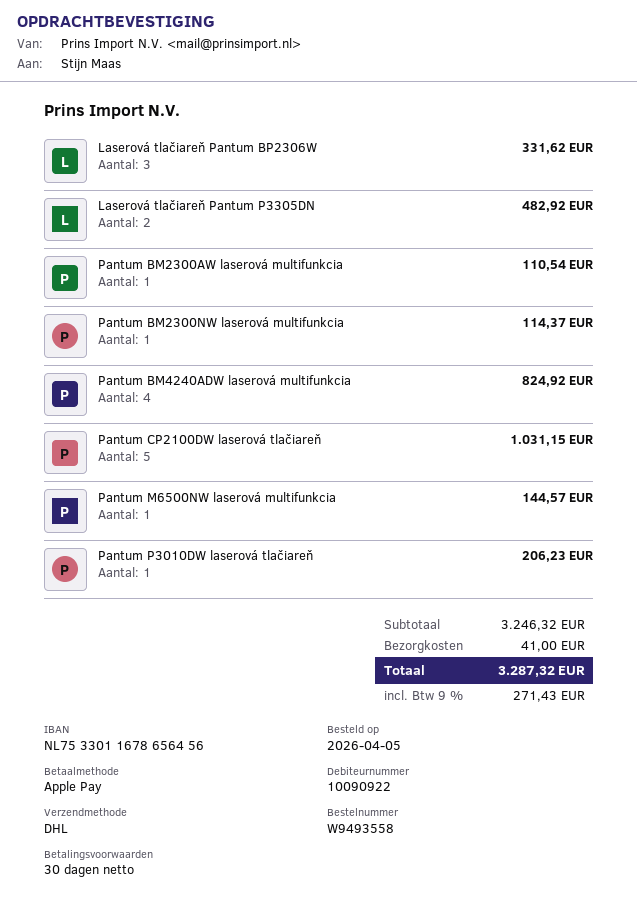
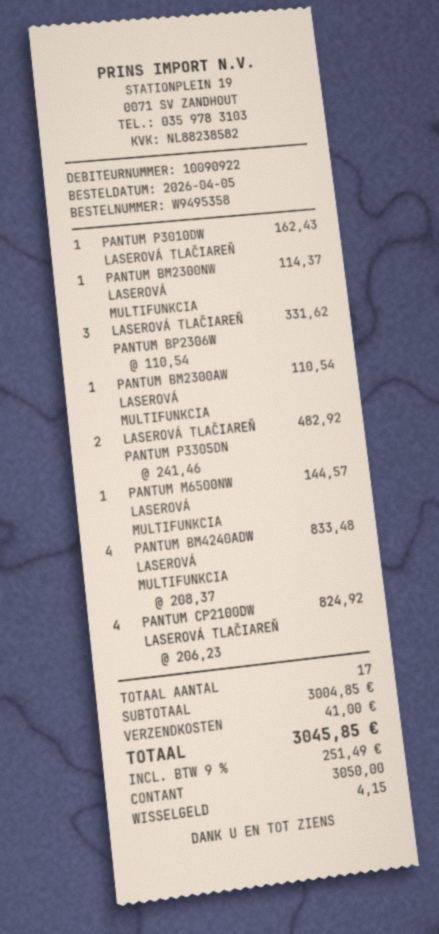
order number: W9493558 -> W9495358
payment method: Apple Pay -> cash
Pantum BM4240ADW laserová multifunkcia: 4 for 824.92 -> 4 for 833.48
Pantum CP2100DW laserová tlačiareň: 5 for 1031.15 -> 4 for 824.92
Pantum P3010DW laserová tlačiareň: 1 for 206.23 -> 1 for 162.43
subtotal: 3246.32 -> 3004.85
tax: 9% = 271.43 -> 9% = 251.49
total: 3287.32 -> 3045.85

